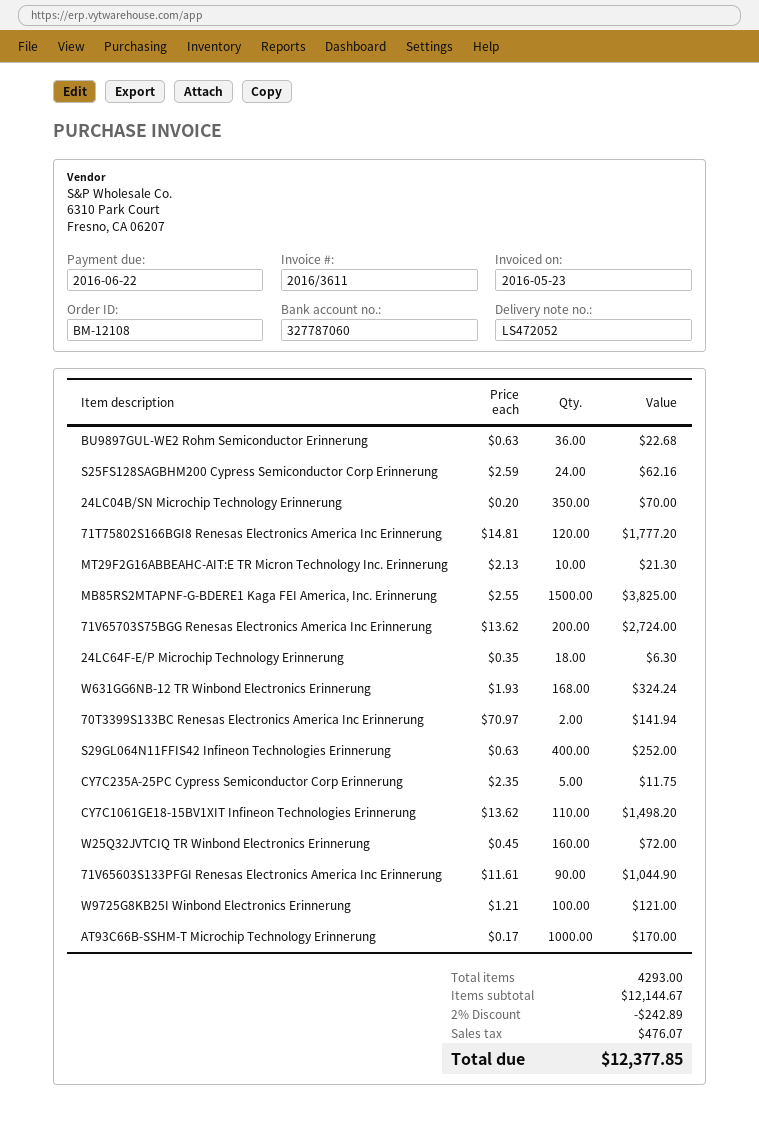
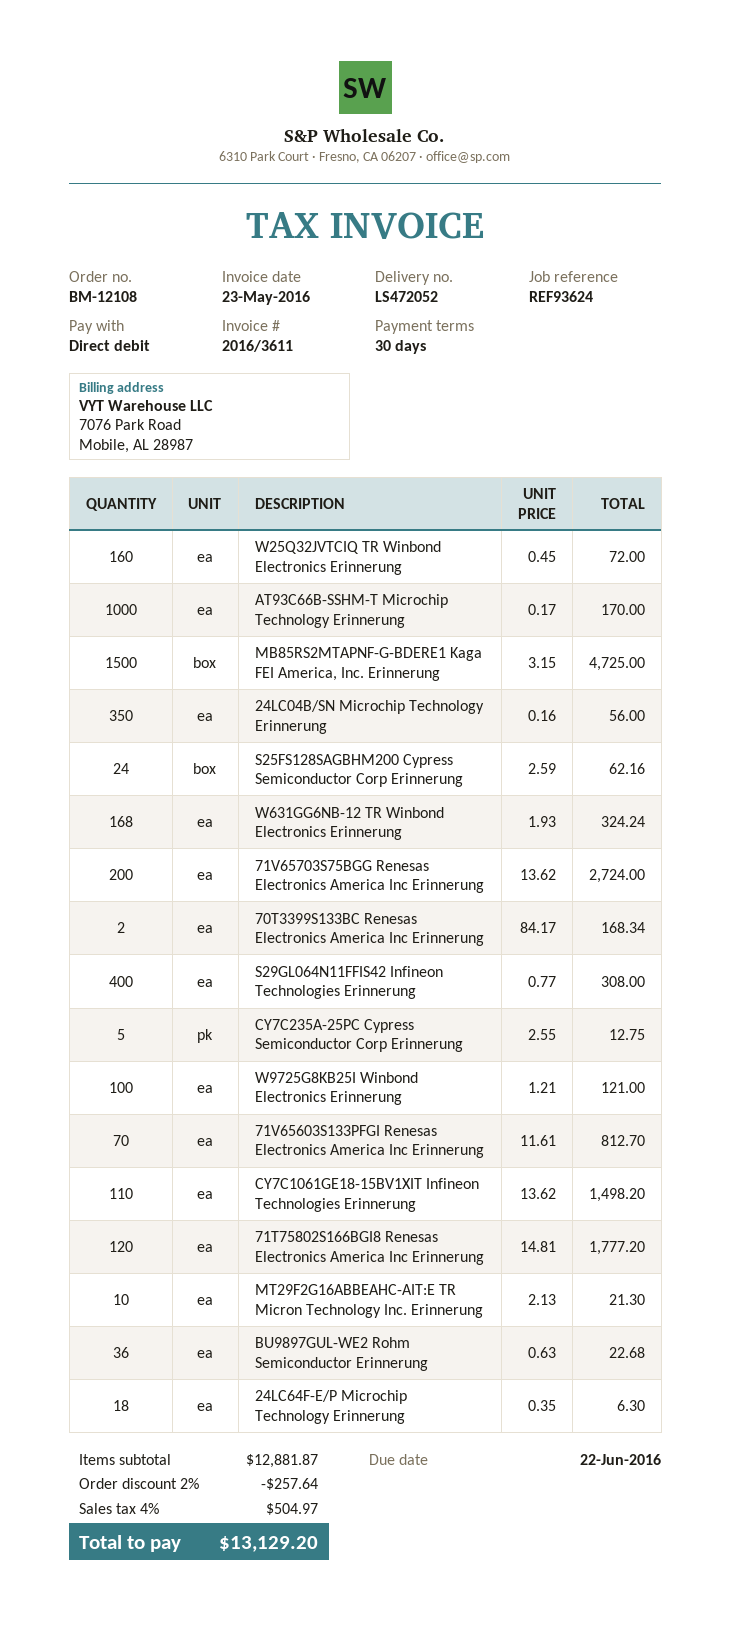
24LC04B/SN Microchip Technology Erinnerung: 350 x 0.20 = 70.00 -> 350 x 0.16 = 56.00
MB85RS2MTAPNF-G-BDERE1 Kaga FEI America, Inc. Erinnerung: 1500 x 2.55 = 3825.00 -> 1500 x 3.15 = 4725.00
70T3399S133BC Renesas Electronics America Inc Erinnerung: 2 x 70.97 = 141.94 -> 2 x 84.17 = 168.34
S29GL064N11FFIS42 Infineon Technologies Erinnerung: 400 x 0.63 = 252.00 -> 400 x 0.77 = 308.00
CY7C235A-25PC Cypress Semiconductor Corp Erinnerung: 5 x 2.35 = 11.75 -> 5 x 2.55 = 12.75
71V65603S133PFGI Renesas Electronics America Inc Erinnerung: 90 x 11.61 = 1044.90 -> 70 x 11.61 = 812.70
subtotal: 12144.67 -> 12881.87
discount: 2% = 242.89 -> 2% = 257.64
tax: 476.07 -> 504.97
total: 12377.85 -> 13129.20

